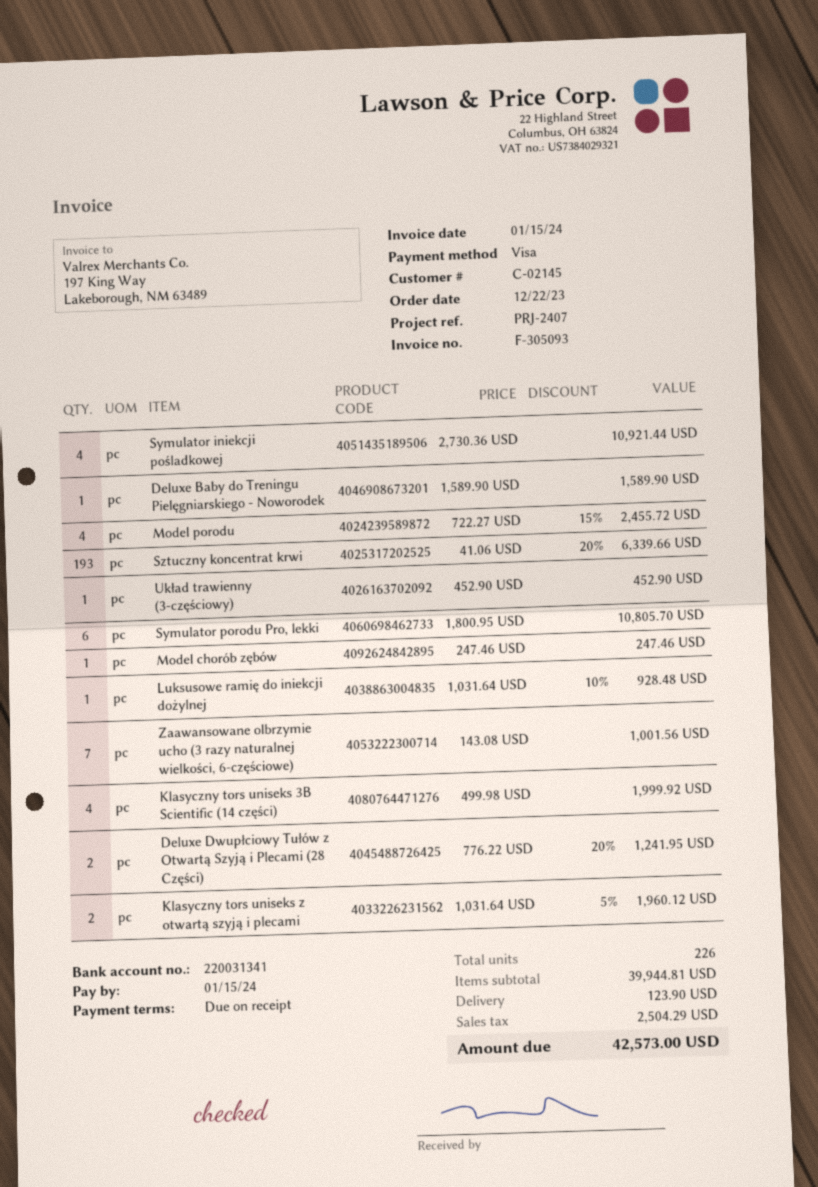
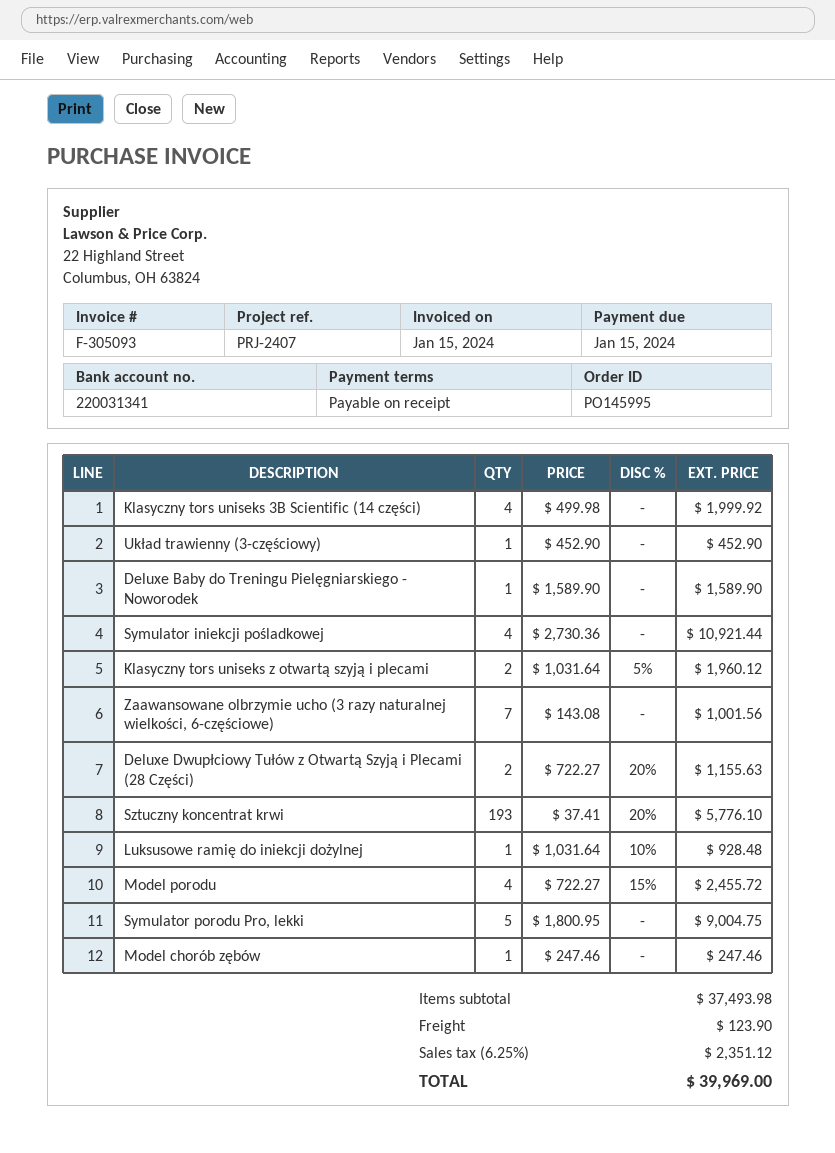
Sztuczny koncentrat krwi: 193 x 41.06 - 20% = 6339.66 -> 193 x 37.41 - 20% = 5776.10
Symulator porodu Pro, lekki: 6 x 1800.95 = 10805.70 -> 5 x 1800.95 = 9004.75
Deluxe Dwupłciowy Tułów z Otwartą Szyją i Plecami (28 Części): 2 x 776.22 - 20% = 1241.95 -> 2 x 722.27 - 20% = 1155.63
subtotal: 39944.81 -> 37493.98
tax: 2504.29 -> 2351.12
total: 42573.00 -> 39969.00

